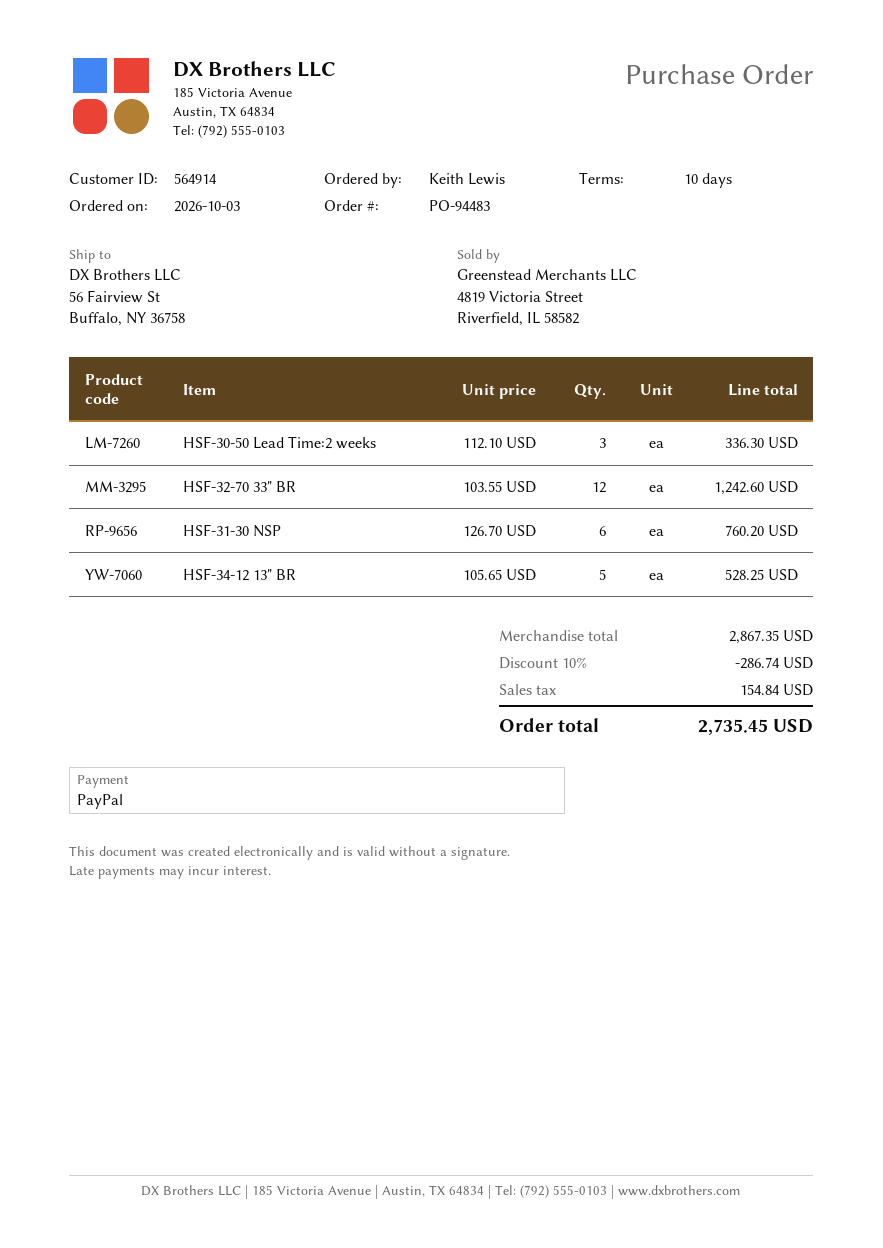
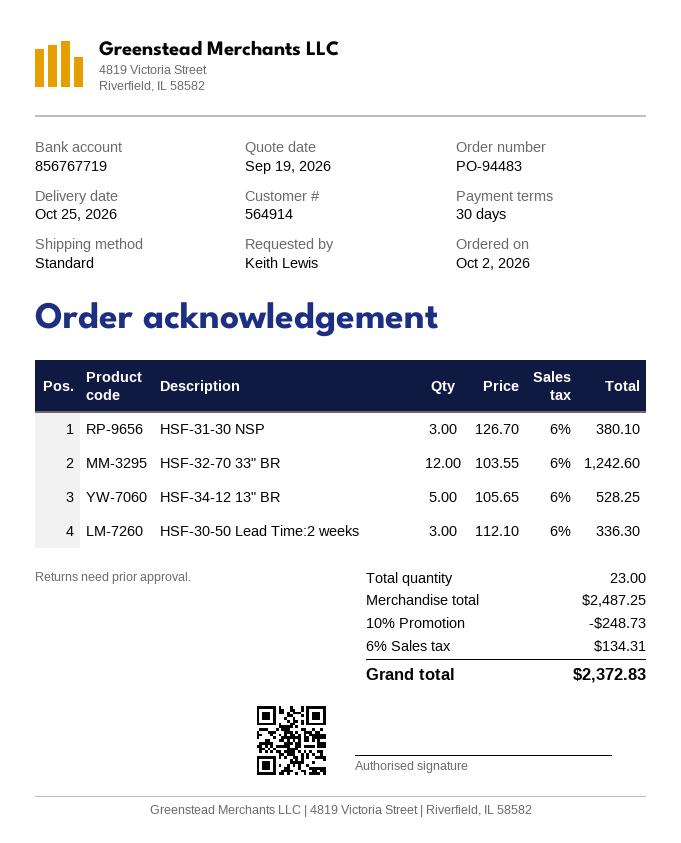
order date: 2026-10-03 -> 2026-10-02
payment terms: 10 days -> 30 days
HSF-31-30 NSP: 6 x 126.70 = 760.20 -> 3 x 126.70 = 380.10
subtotal: 2867.35 -> 2487.25
discount: 10% = 286.74 -> 10% = 248.73
tax: 154.84 -> 134.31
total: 2735.45 -> 2372.83

